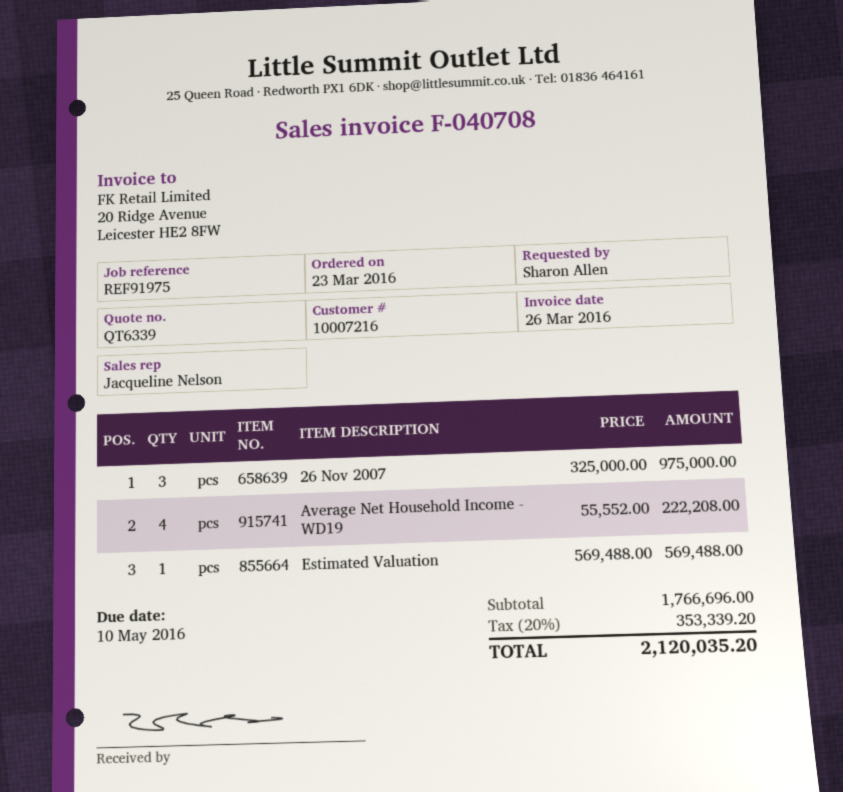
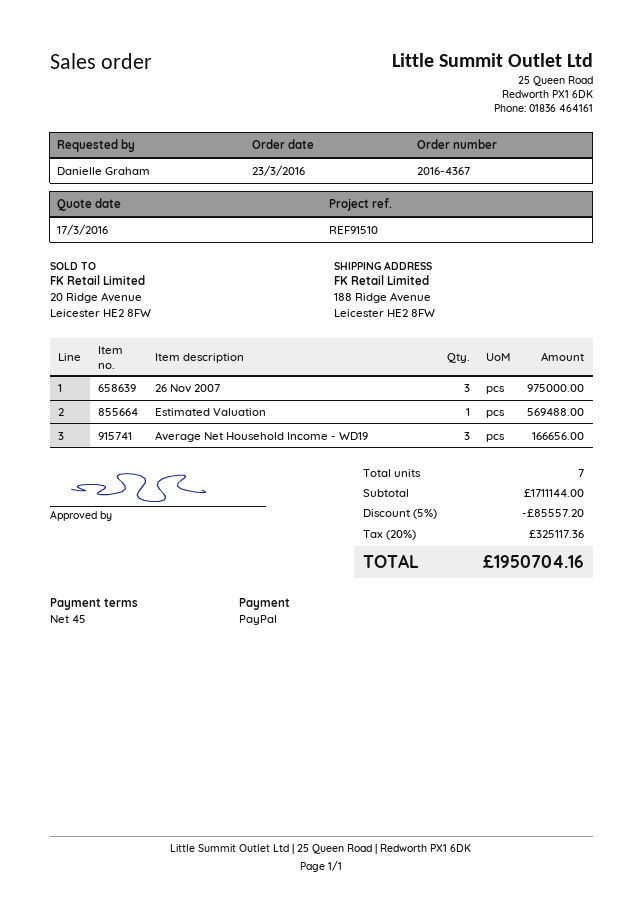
reference: REF91975 -> REF91510
ordered by: Sharon Allen -> Danielle Graham
Average Net Household Income - WD19: 4 for 222208.00 -> 3 for 166656.00
subtotal: 1766696.00 -> 1711144.00
discount: none -> 5% = 85557.20
tax: 20% = 353339.20 -> 20% = 325117.36
total: 2120035.20 -> 1950704.16

